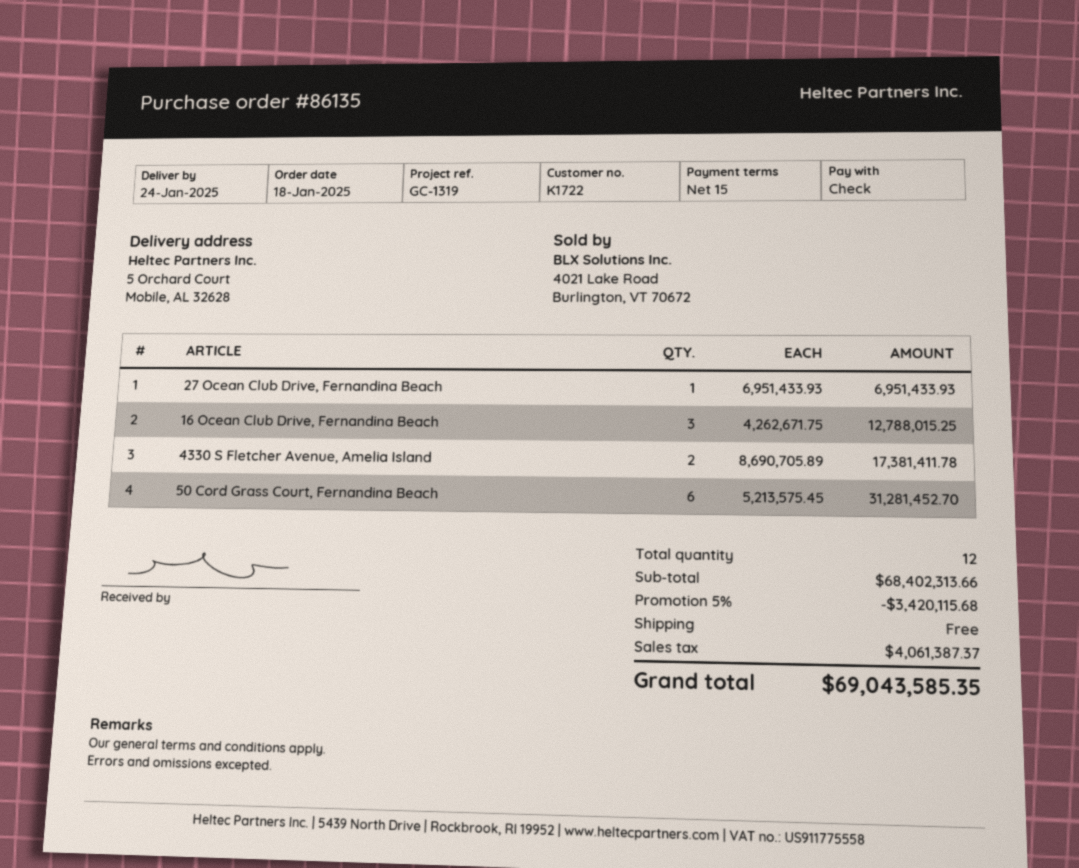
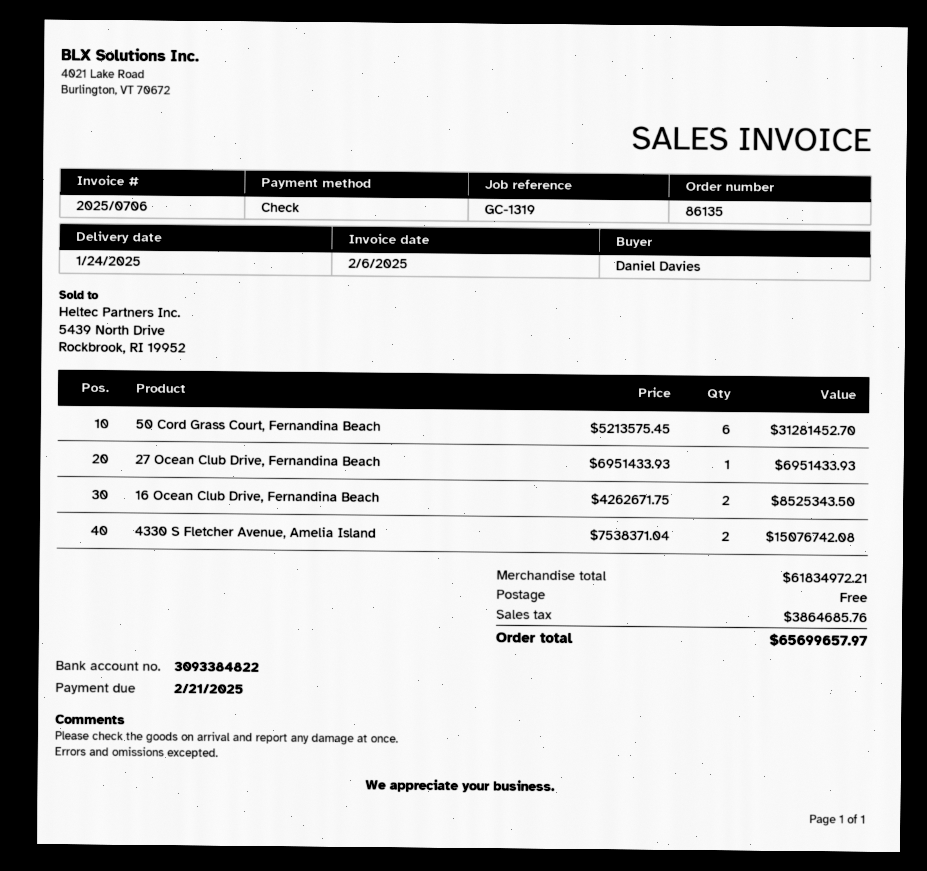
16 Ocean Club Drive, Fernandina Beach: 3 x 4262671.75 = 12788015.25 -> 2 x 4262671.75 = 8525343.50
4330 S Fletcher Avenue, Amelia Island: 2 x 8690705.89 = 17381411.78 -> 2 x 7538371.04 = 15076742.08
subtotal: 68402313.66 -> 61834972.21
discount: 5% = 3420115.68 -> none
tax: 4061387.37 -> 3864685.76
total: 69043585.35 -> 65699657.97

